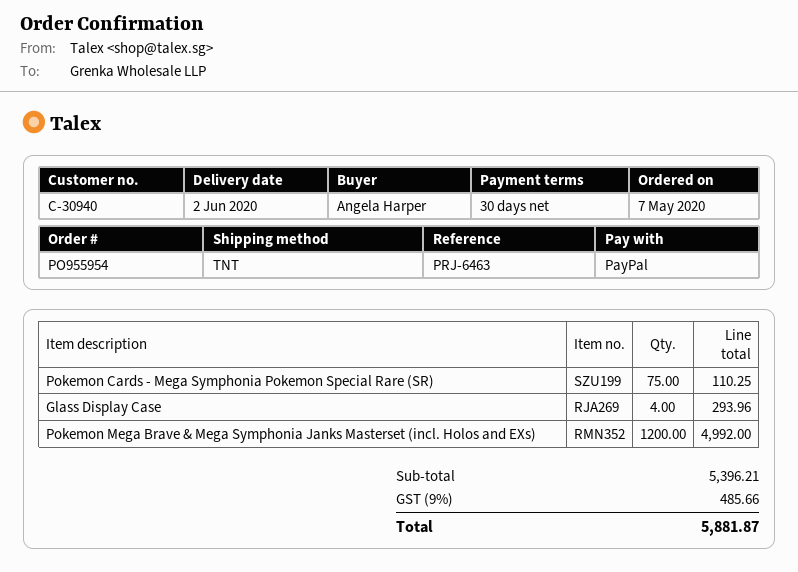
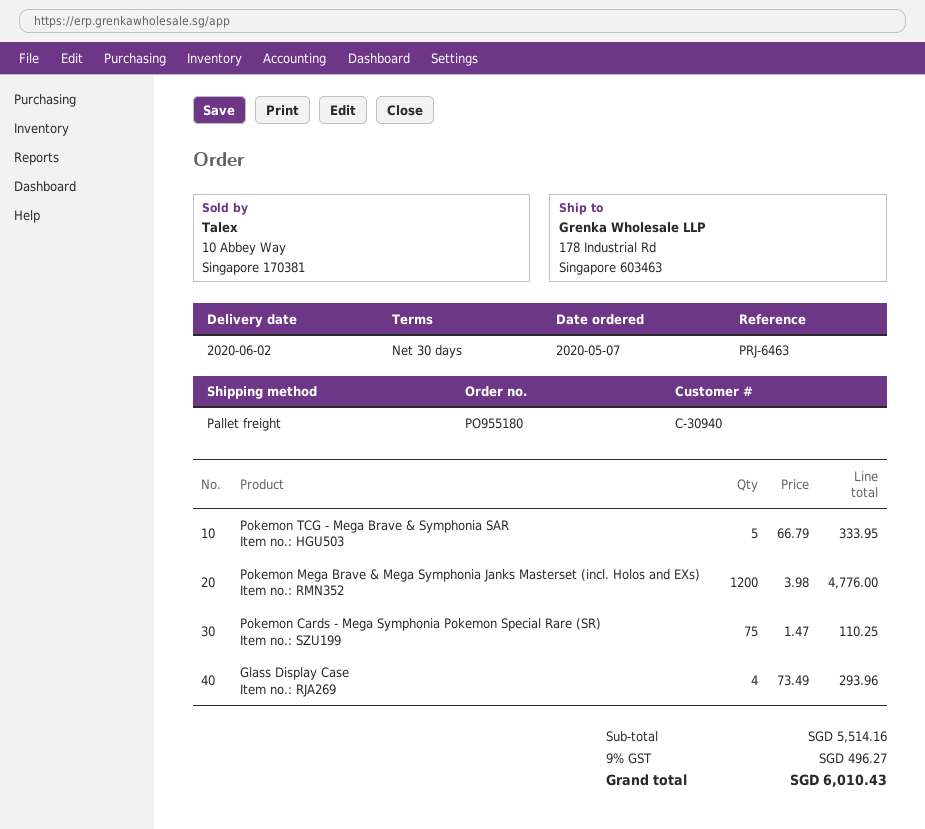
order number: PO955954 -> PO955180
shipping method: TNT -> pallet freight
Pokemon Mega Brave & Mega Symphonia Janks Masterset (incl. Holos and EXs): 1200 for 4992.00 -> 1200 for 4776.00
Pokemon TCG - Mega Brave & Symphonia SAR: none -> 5 for 333.95
subtotal: 5396.21 -> 5514.16
tax: 9% = 485.66 -> 9% = 496.27
total: 5881.87 -> 6010.43

